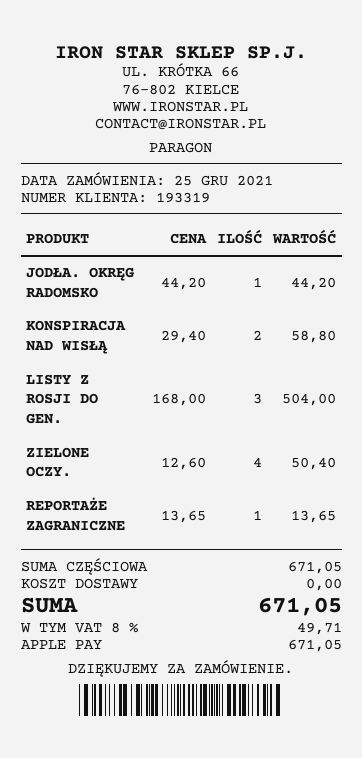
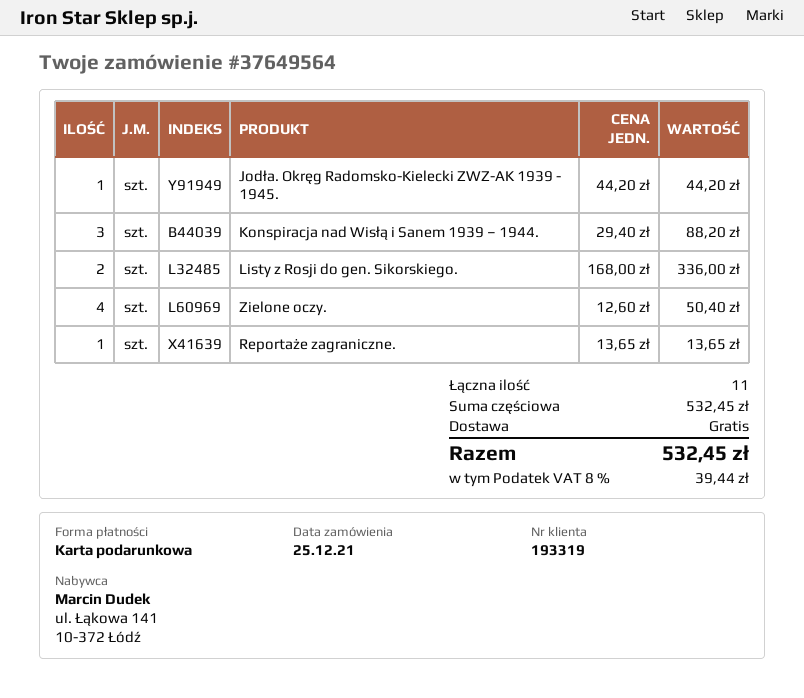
payment method: Apple Pay -> gift card
KONSPIRACJA NAD WISŁĄ: 2 x 29.40 = 58.80 -> 3 x 29.40 = 88.20
LISTY Z ROSJI DO GEN.: 3 x 168.00 = 504.00 -> 2 x 168.00 = 336.00
subtotal: 671.05 -> 532.45
tax: 8% = 49.71 -> 8% = 39.44
total: 671.05 -> 532.45

